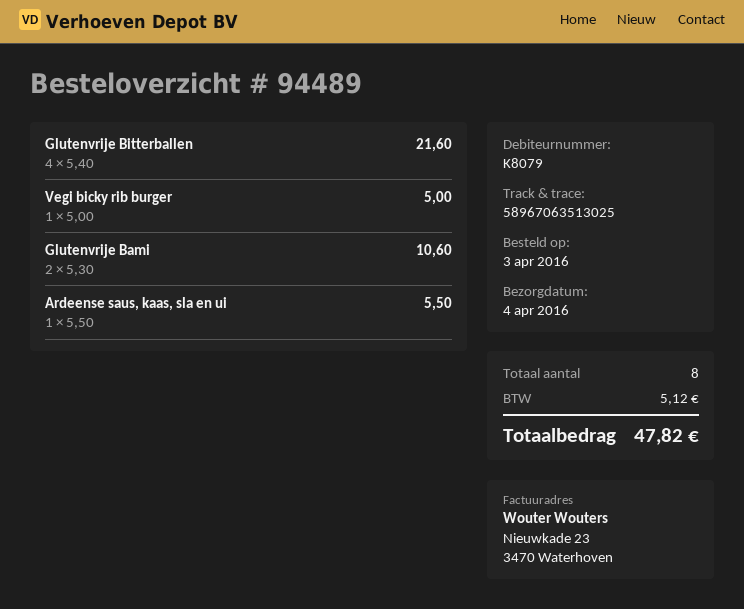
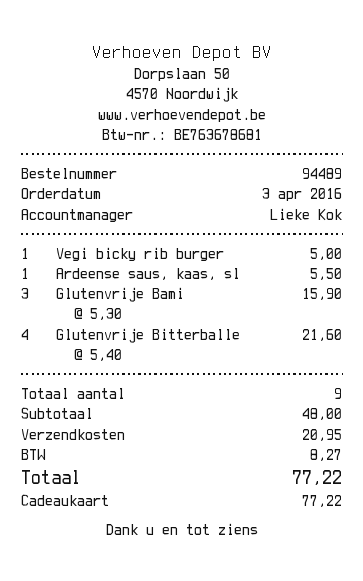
Glutenvrije Bami: 2 x 5.30 = 10.60 -> 3 x 5.30 = 15.90
total quantity: 8 -> 9
shipping: none -> 20.95
tax: 5.12 -> 8.27
total: 47.82 -> 77.22

